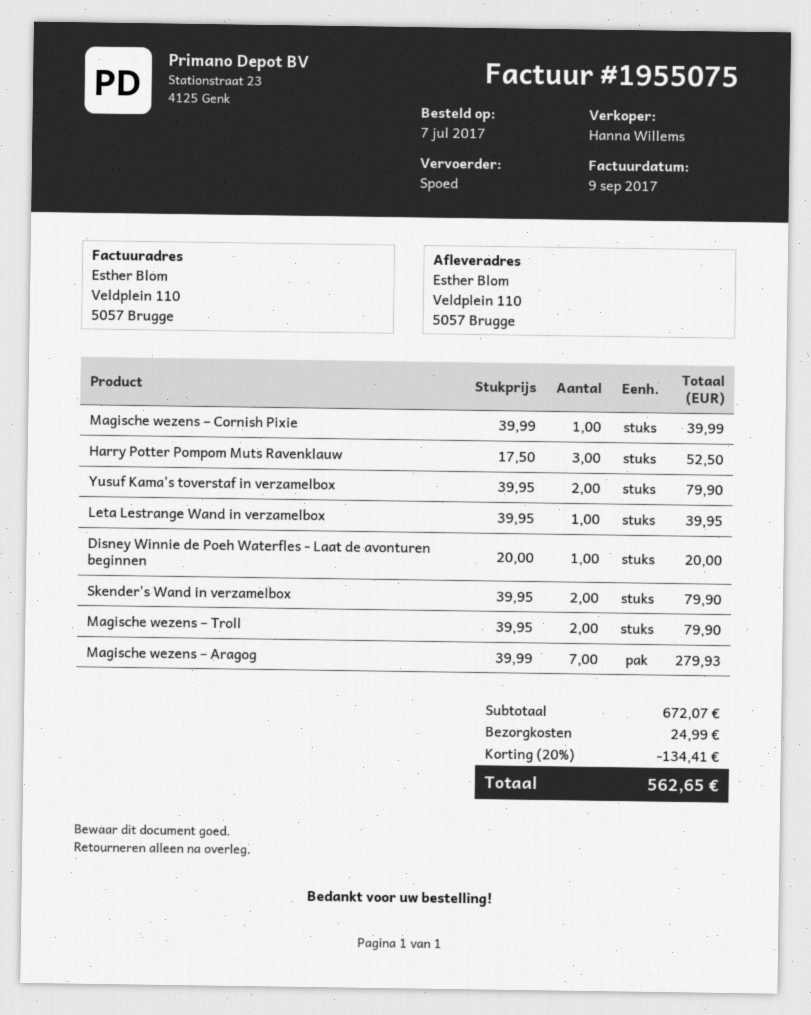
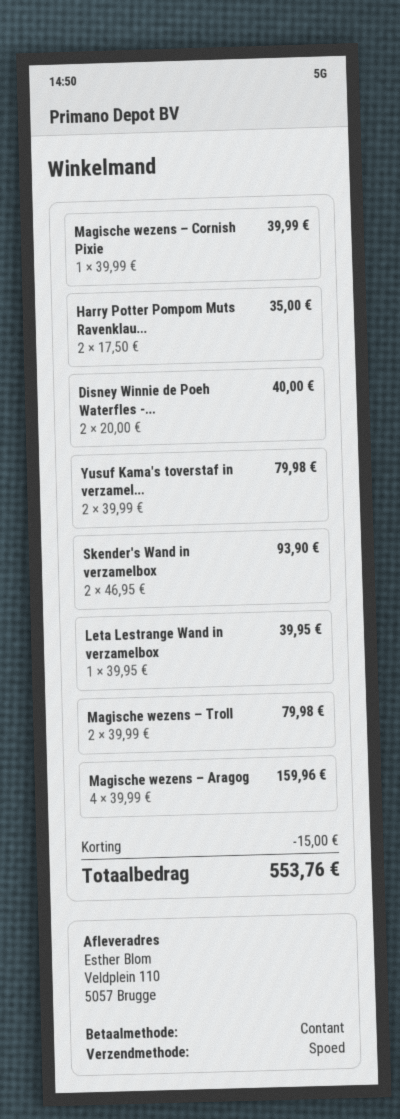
Harry Potter Pompom Muts Ravenklauw: 3 x 17.50 = 52.50 -> 2 x 17.50 = 35.00
Yusuf Kama's toverstaf in verzamelbox: 2 x 39.95 = 79.90 -> 2 x 39.99 = 79.98
Disney Winnie de Poeh Waterfles - Laat de avonturen beginnen: 1 x 20.00 = 20.00 -> 2 x 20.00 = 40.00
Skender's Wand in verzamelbox: 2 x 39.95 = 79.90 -> 2 x 46.95 = 93.90
Magische wezens – Troll: 2 x 39.95 = 79.90 -> 2 x 39.99 = 79.98
Magische wezens – Aragog: 7 x 39.99 = 279.93 -> 4 x 39.99 = 159.96
discount: 134.41 -> 15.00
shipping: 24.99 -> none
total: 562.65 -> 553.76

